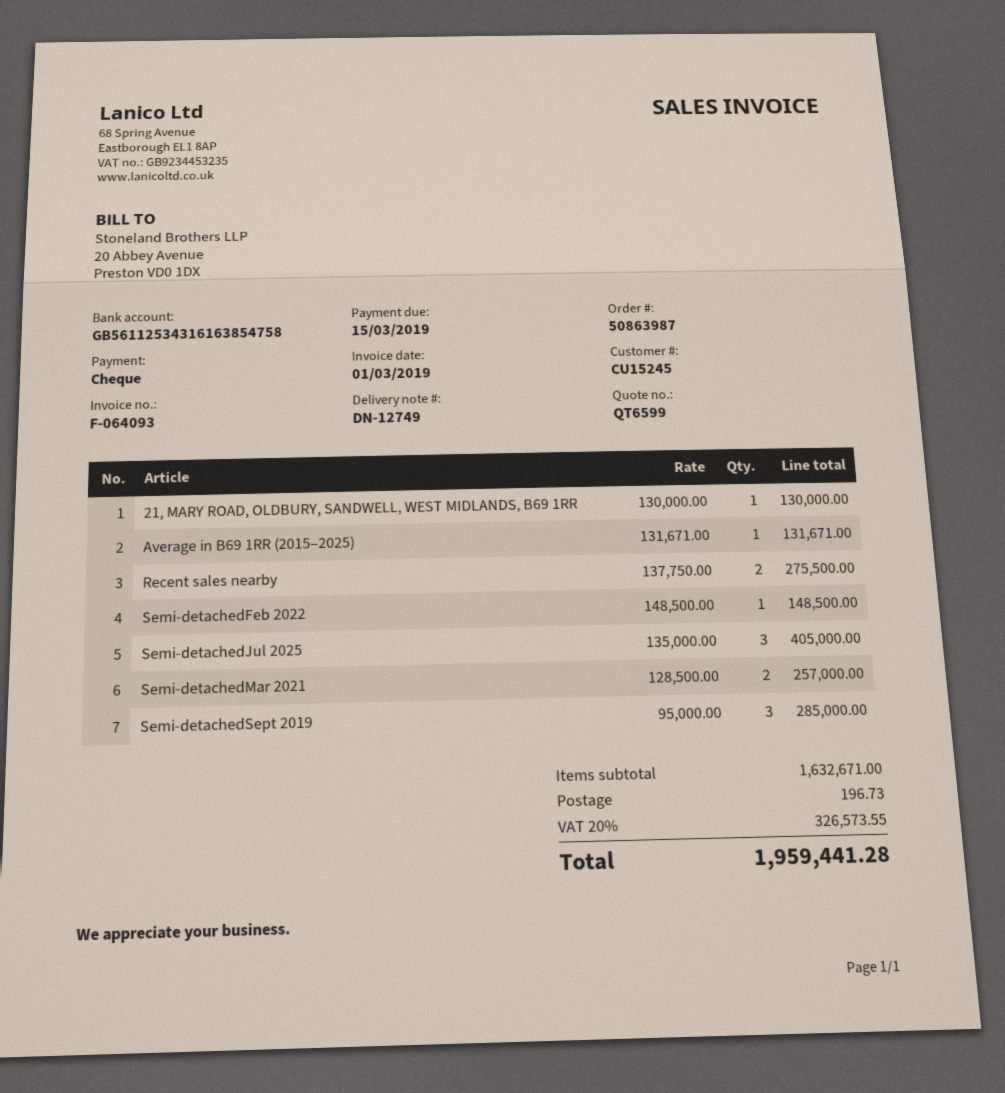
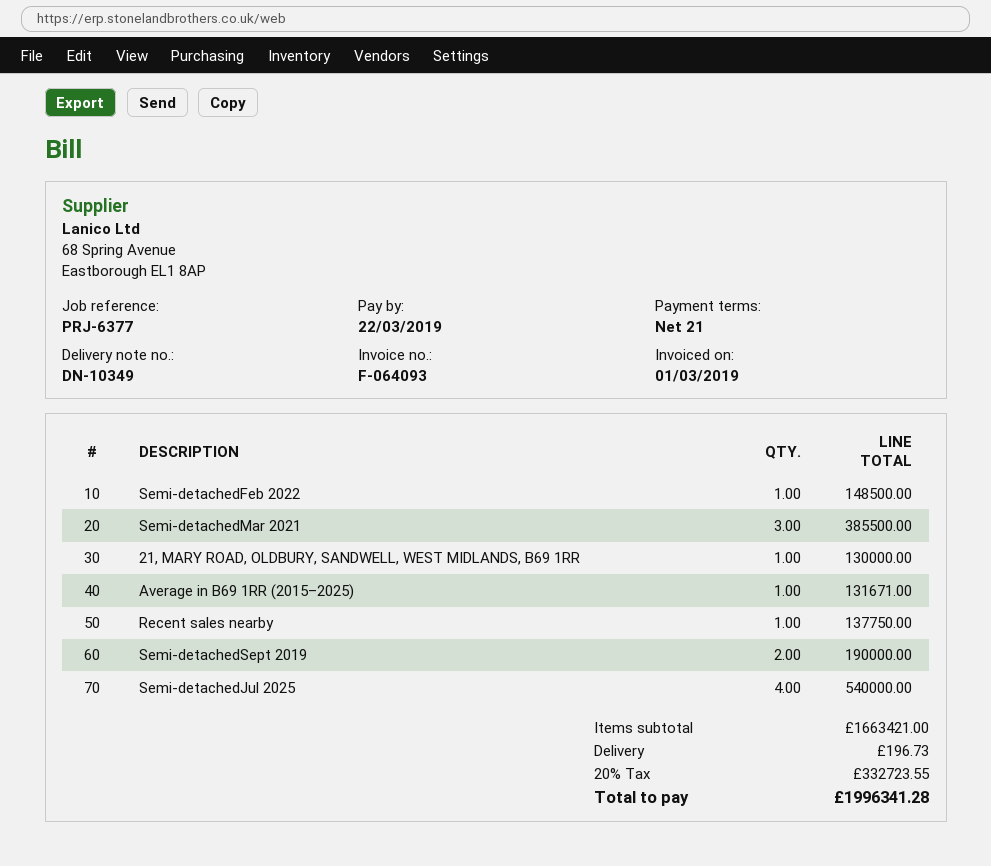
delivery note number: DN-12749 -> DN-10349
due date: 2019-03-15 -> 2019-03-22
Recent sales nearby: 2 for 275500.00 -> 1 for 137750.00
Semi-detachedJul 2025: 3 for 405000.00 -> 4 for 540000.00
Semi-detachedMar 2021: 2 for 257000.00 -> 3 for 385500.00
Semi-detachedSept 2019: 3 for 285000.00 -> 2 for 190000.00
subtotal: 1632671.00 -> 1663421.00
tax: 20% = 326573.55 -> 20% = 332723.55
total: 1959441.28 -> 1996341.28

